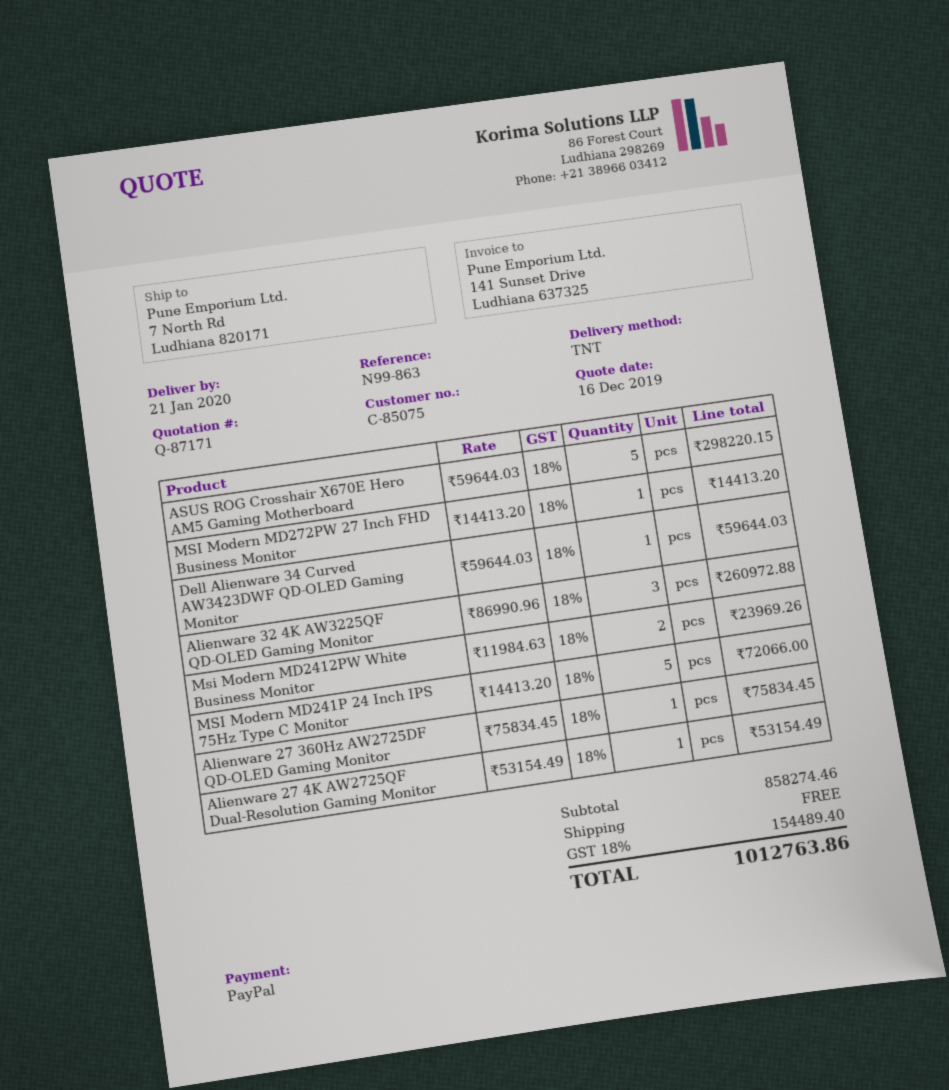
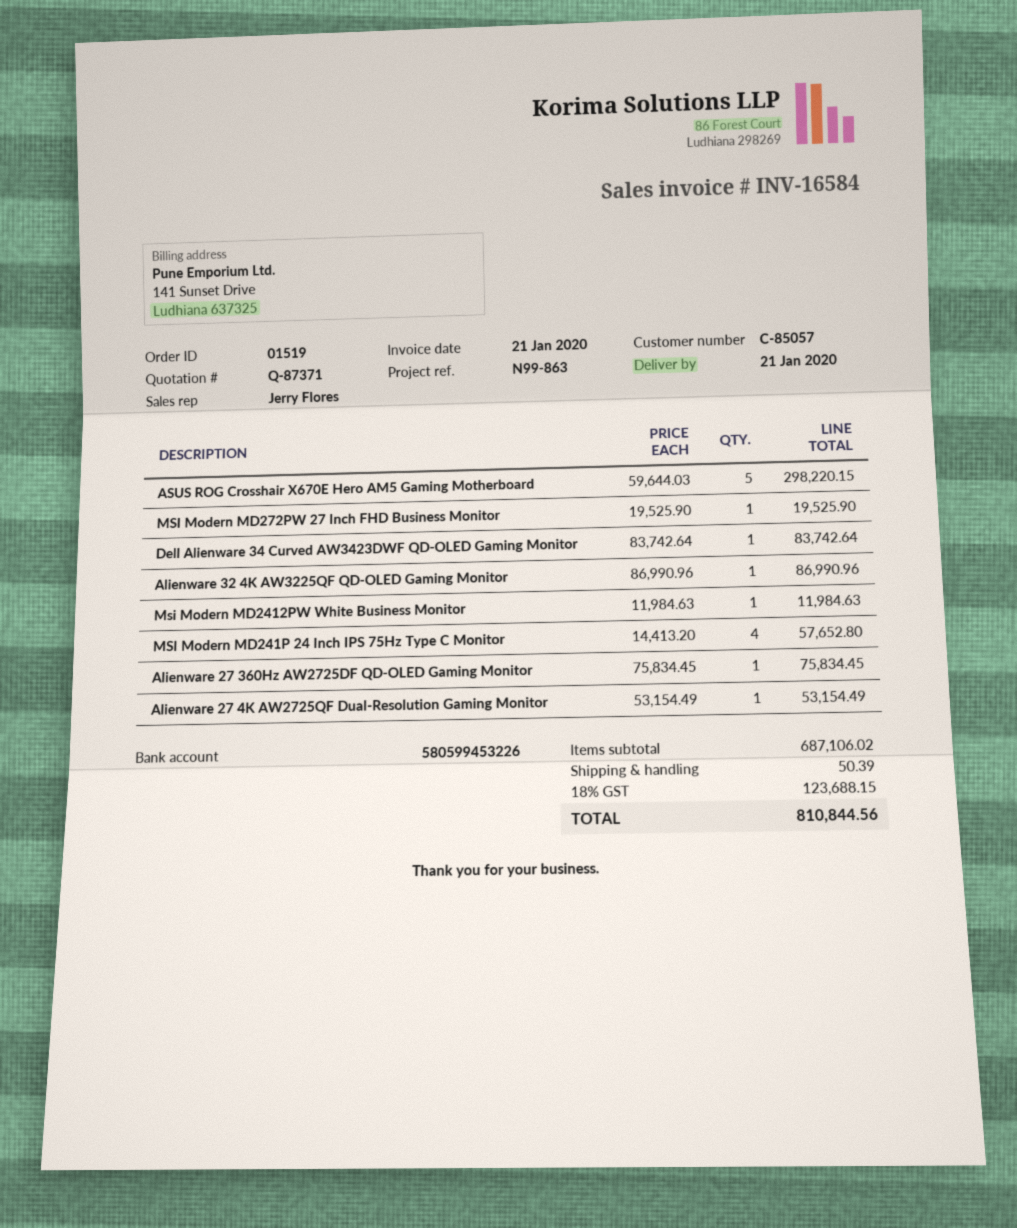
quote number: Q-87171 -> Q-87371
customer number: C-85075 -> C-85057
MSI Modern MD272PW 27 Inch FHD Business Monitor: 1 x 14413.20 = 14413.20 -> 1 x 19525.90 = 19525.90
Dell Alienware 34 Curved AW3423DWF QD-OLED Gaming Monitor: 1 x 59644.03 = 59644.03 -> 1 x 83742.64 = 83742.64
Alienware 32 4K AW3225QF QD-OLED Gaming Monitor: 3 x 86990.96 = 260972.88 -> 1 x 86990.96 = 86990.96
Msi Modern MD2412PW White Business Monitor: 2 x 11984.63 = 23969.26 -> 1 x 11984.63 = 11984.63
MSI Modern MD241P 24 Inch IPS 75Hz Type C Monitor: 5 x 14413.20 = 72066.00 -> 4 x 14413.20 = 57652.80
subtotal: 858274.46 -> 687106.02
shipping: 0.00 -> 50.39
tax: 18% = 154489.40 -> 18% = 123688.15
total: 1012763.86 -> 810844.56

